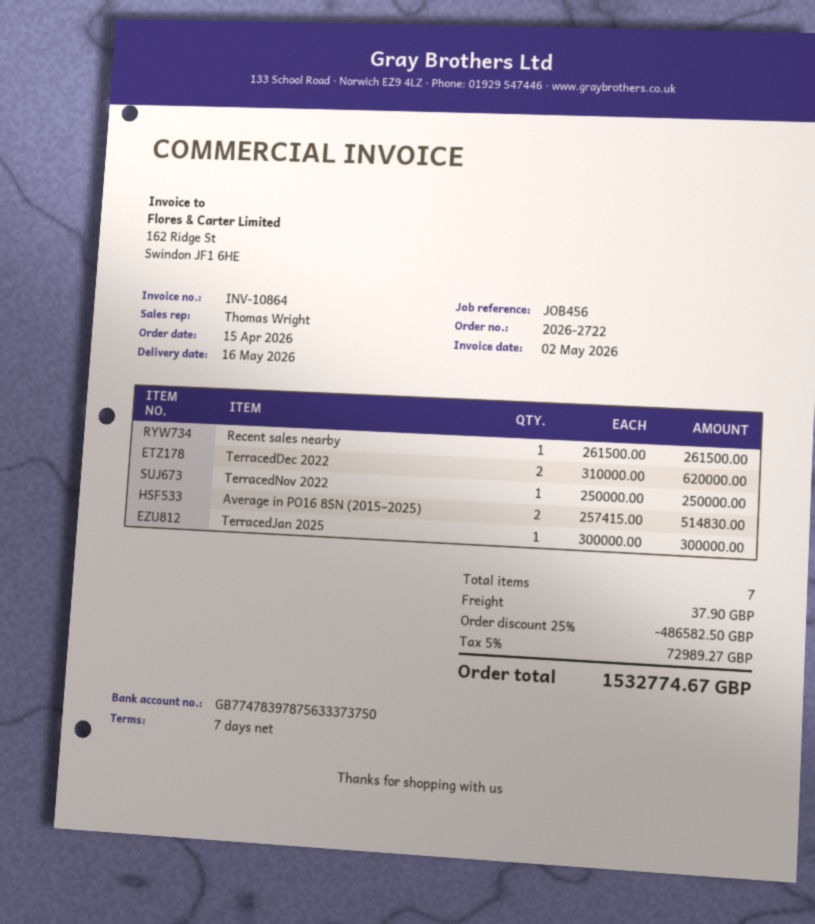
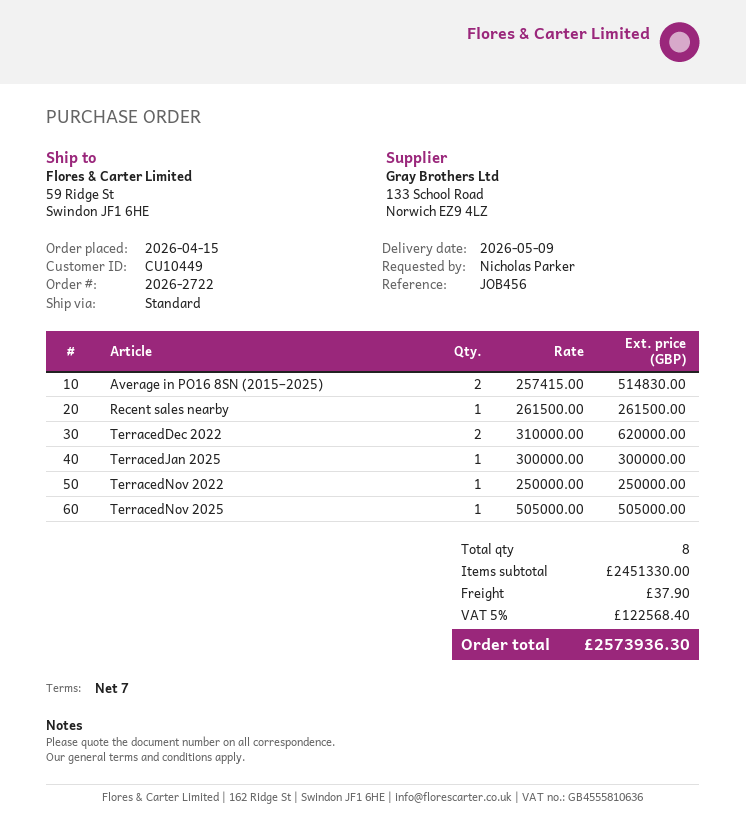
delivery date: 2026-05-16 -> 2026-05-09
TerracedNov 2025: none -> 1 x 505000.00 = 505000.00
total quantity: 7 -> 8
discount: 25% = 486582.50 -> none
tax: 5% = 72989.27 -> 5% = 122568.40
total: 1532774.67 -> 2573936.30

